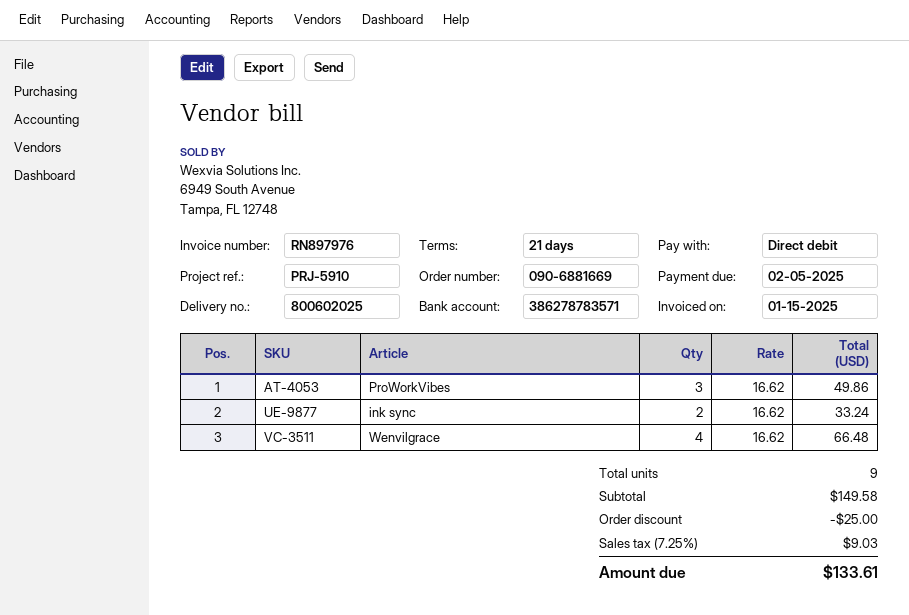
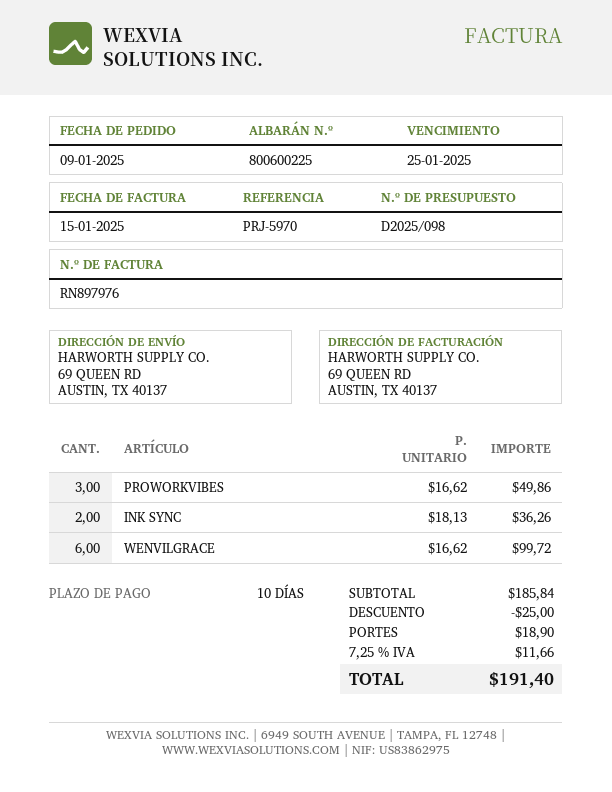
delivery note number: 800602025 -> 800600225
payment terms: 21 days -> 10 days
due date: 2025-02-05 -> 2025-01-25
reference: PRJ-5910 -> PRJ-5970
ink sync: 2 x 16.62 = 33.24 -> 2 x 18.13 = 36.26
Wenvilgrace: 4 x 16.62 = 66.48 -> 6 x 16.62 = 99.72
subtotal: 149.58 -> 185.84
shipping: none -> 18.90
tax: 7.25% = 9.03 -> 7.25% = 11.66
total: 133.61 -> 191.40

